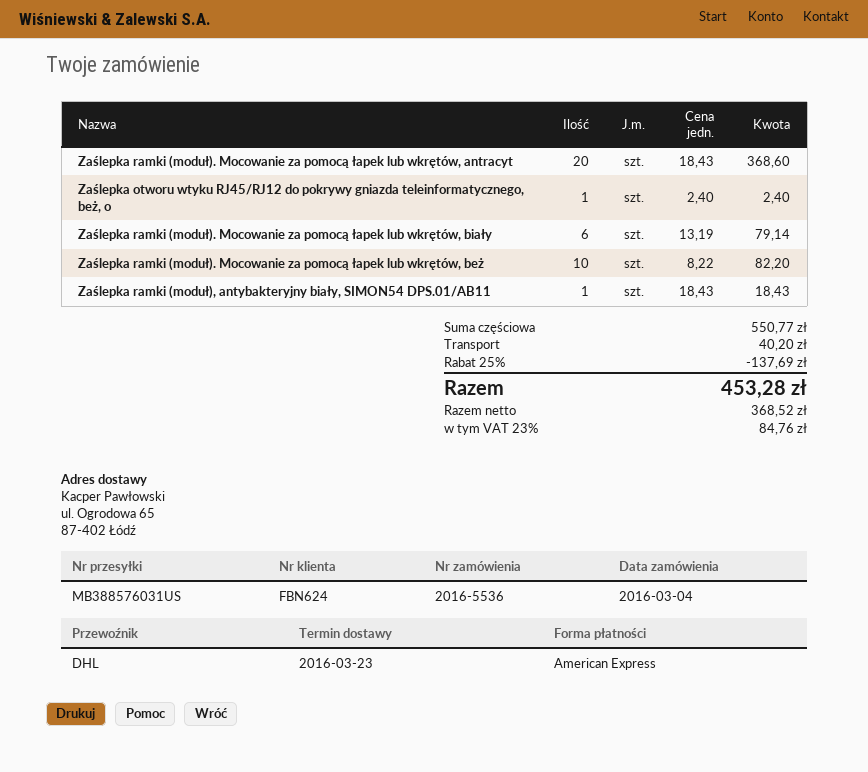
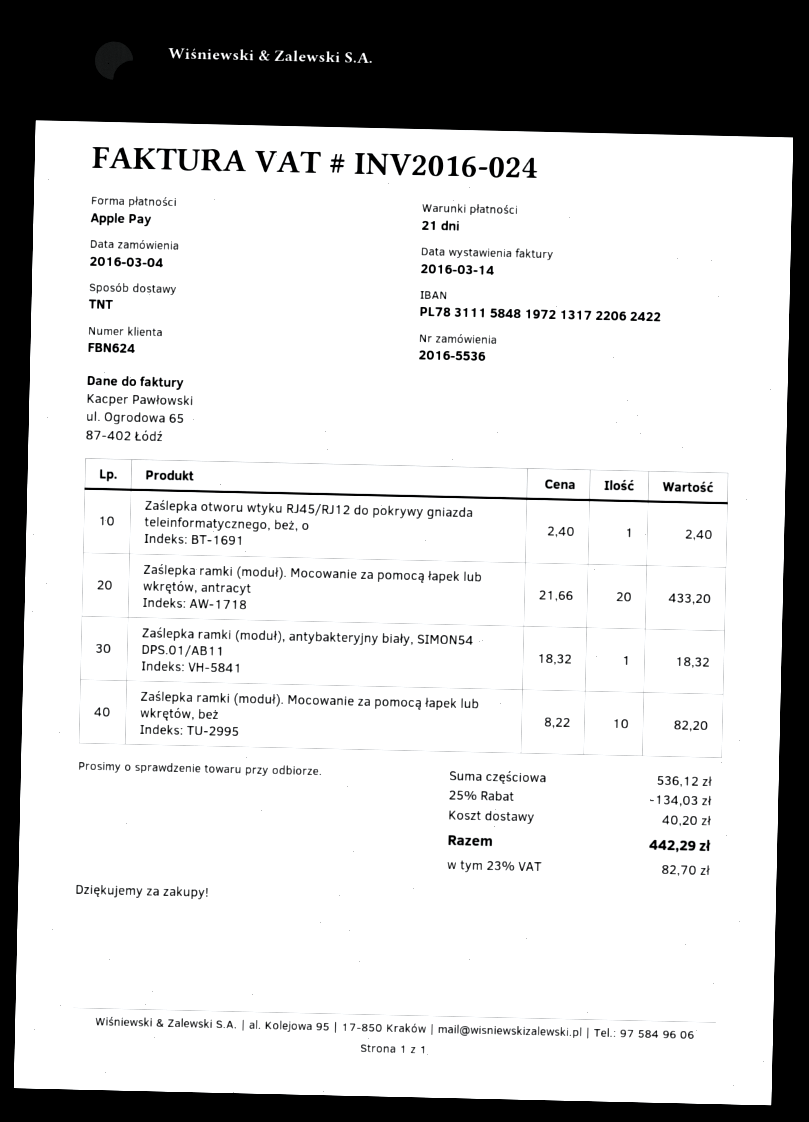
payment method: American Express -> Apple Pay
shipping method: DHL -> TNT
Zaślepka ramki (moduł). Mocowanie za pomocą łapek lub wkrętów, antracyt: 20 x 18.43 = 368.60 -> 20 x 21.66 = 433.20
Zaślepka ramki (moduł). Mocowanie za pomocą łapek lub wkrętów, biały: 6 x 13.19 = 79.14 -> none
Zaślepka ramki (moduł), antybakteryjny biały, SIMON54 DPS.01/AB11: 1 x 18.43 = 18.43 -> 1 x 18.32 = 18.32
subtotal: 550.77 -> 536.12
discount: 25% = 137.69 -> 25% = 134.03
tax: 23% = 84.76 -> 23% = 82.70
total: 453.28 -> 442.29

